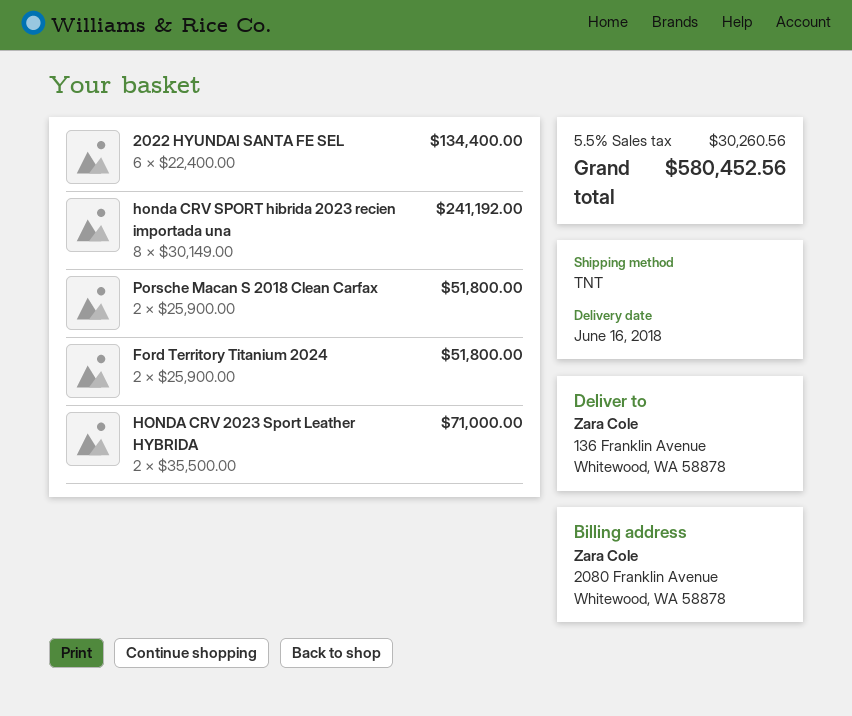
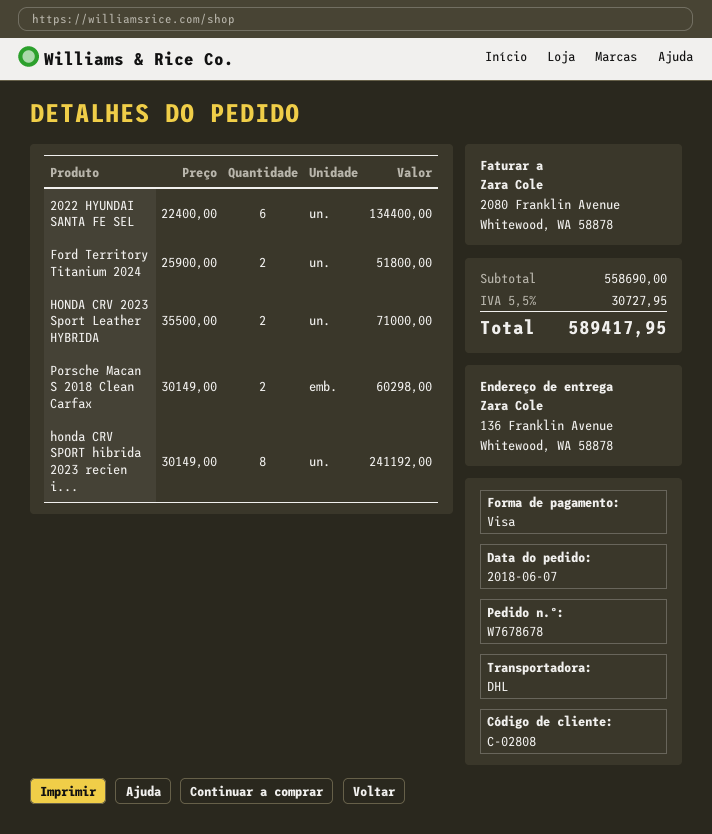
shipping method: TNT -> DHL
Porsche Macan S 2018 Clean Carfax: 2 x 25900.00 = 51800.00 -> 2 x 30149.00 = 60298.00
tax: 5.5% = 30260.56 -> 5.5% = 30727.95
total: 580452.56 -> 589417.95

